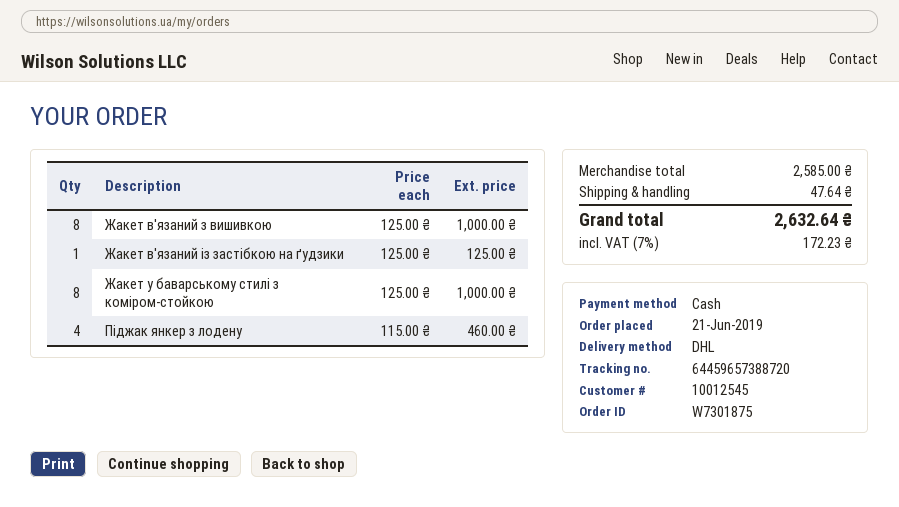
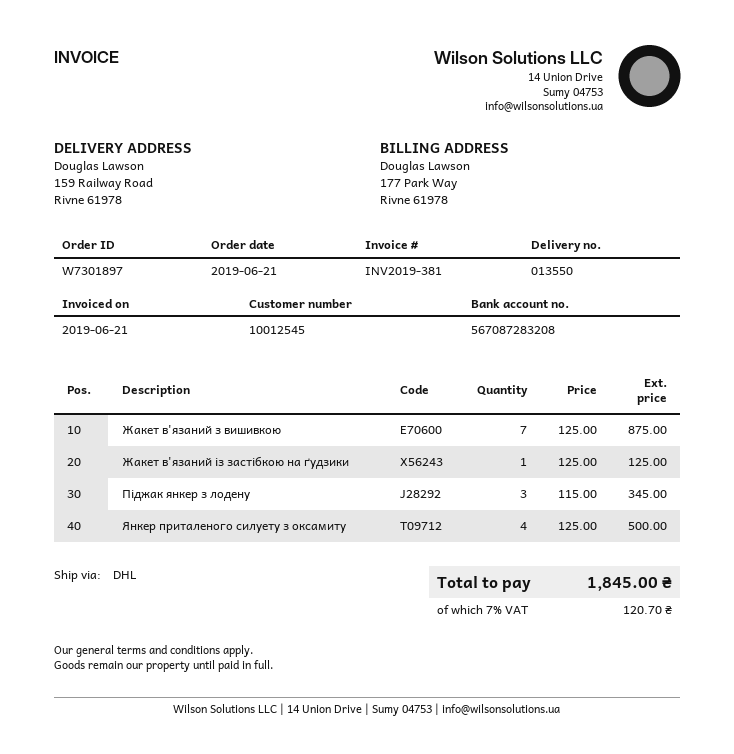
order number: W7301875 -> W7301897
Жакет в'язаний з вишивкою: 8 x 125.00 = 1000.00 -> 7 x 125.00 = 875.00
Жакет у баварському стилі з коміром-стойкою: 8 x 125.00 = 1000.00 -> none
Піджак янкер з лодену: 4 x 115.00 = 460.00 -> 3 x 115.00 = 345.00
Янкер приталеного силуету з оксамиту: none -> 4 x 125.00 = 500.00
shipping: 47.64 -> none
tax: 7% = 172.23 -> 7% = 120.70
total: 2632.64 -> 1845.00

